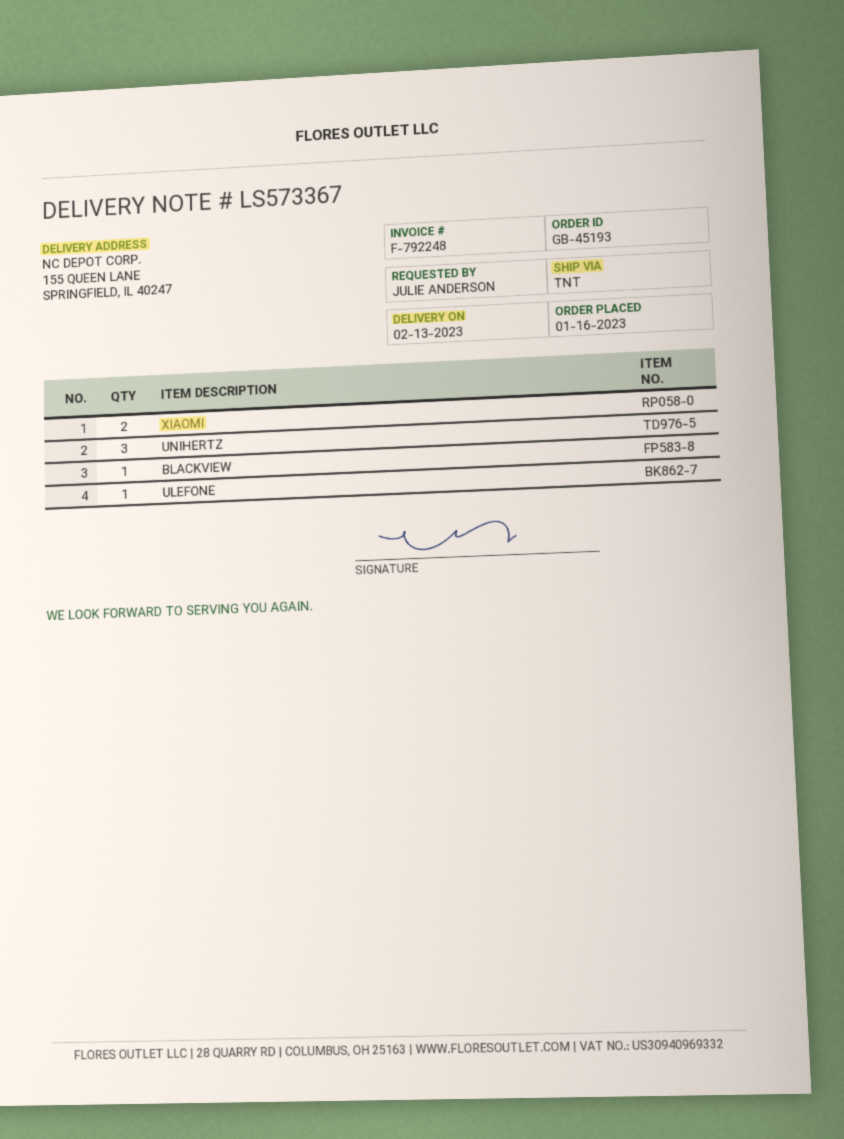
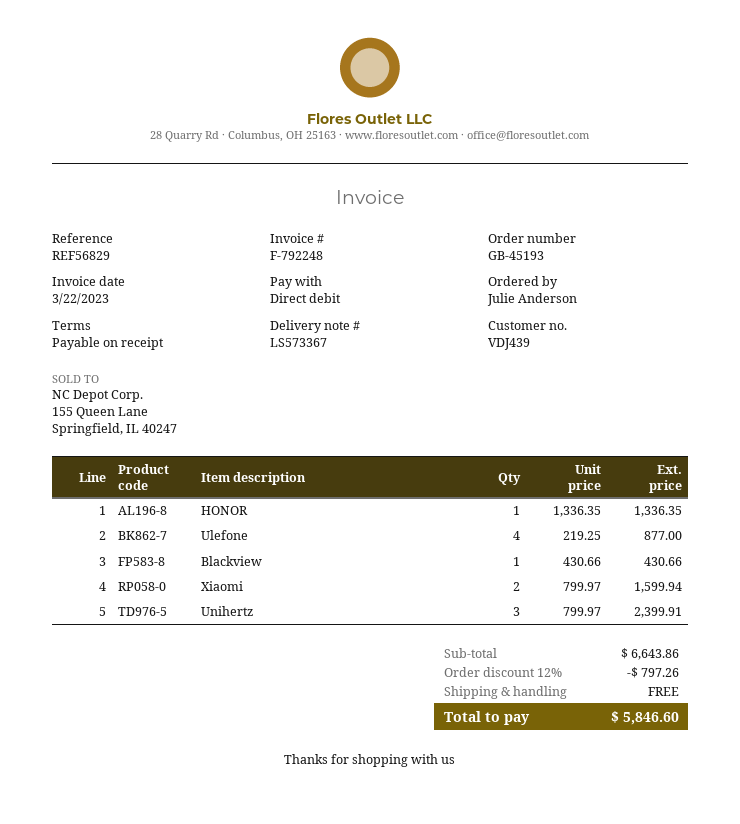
ULEFONE: 1 -> 4
HONOR: none -> 1

